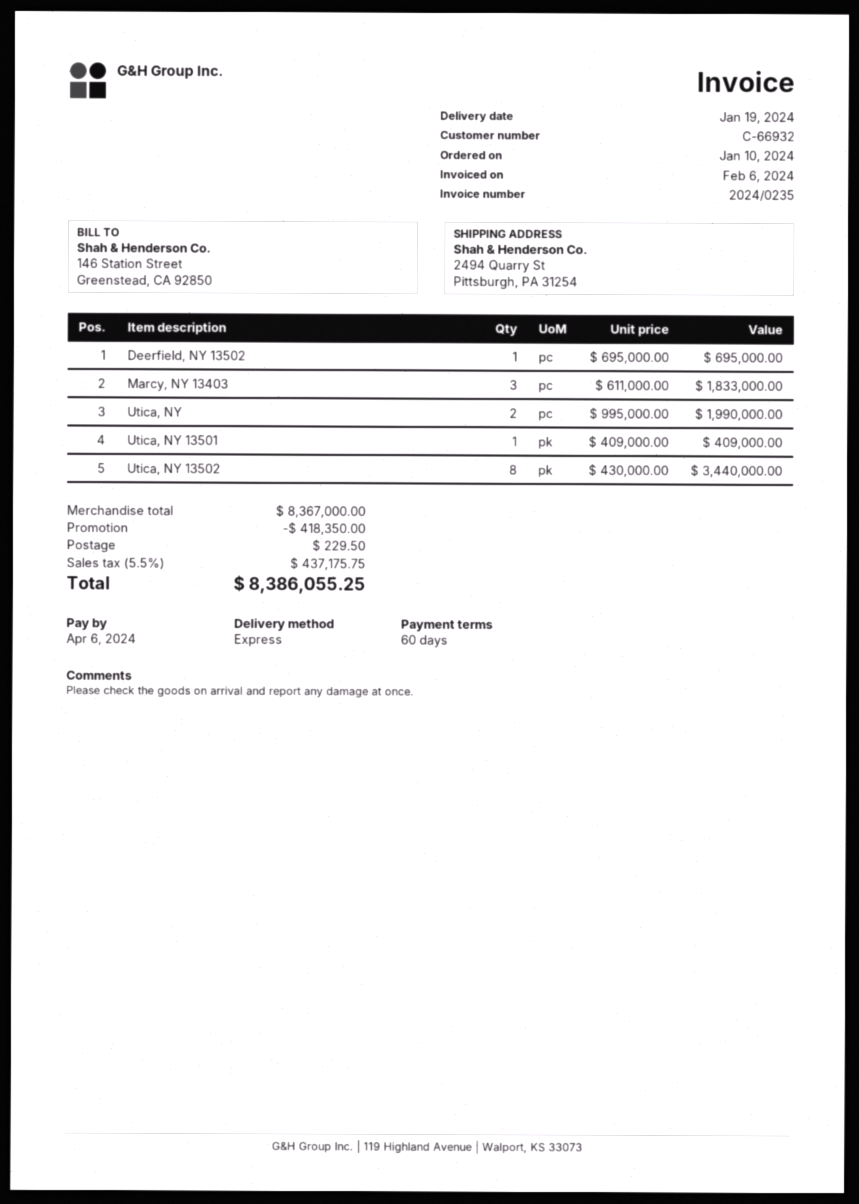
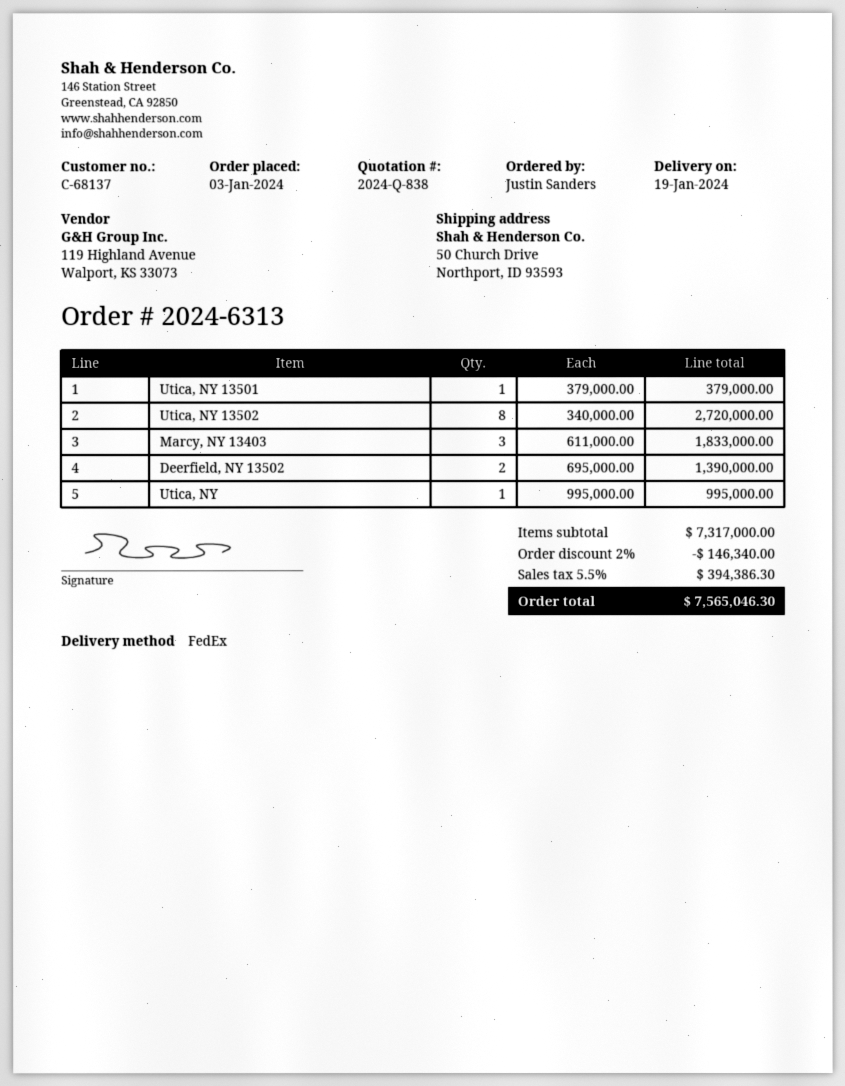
order date: 2024-01-10 -> 2024-01-03
customer number: C-66932 -> C-68137
shipping method: express -> FedEx
ship to: 2494 Quarry St, Pittsburgh, PA 31254 -> 50 Church Drive, Northport, ID 93593
Deerfield, NY 13502: 1 x 695000.00 = 695000.00 -> 2 x 695000.00 = 1390000.00
Utica, NY: 2 x 995000.00 = 1990000.00 -> 1 x 995000.00 = 995000.00
Utica, NY 13501: 1 x 409000.00 = 409000.00 -> 1 x 379000.00 = 379000.00
Utica, NY 13502: 8 x 430000.00 = 3440000.00 -> 8 x 340000.00 = 2720000.00
subtotal: 8367000.00 -> 7317000.00
discount: 418350.00 -> 146340.00
shipping: 229.50 -> none
tax: 5.5% = 437175.75 -> 5.5% = 394386.30
total: 8386055.25 -> 7565046.30

